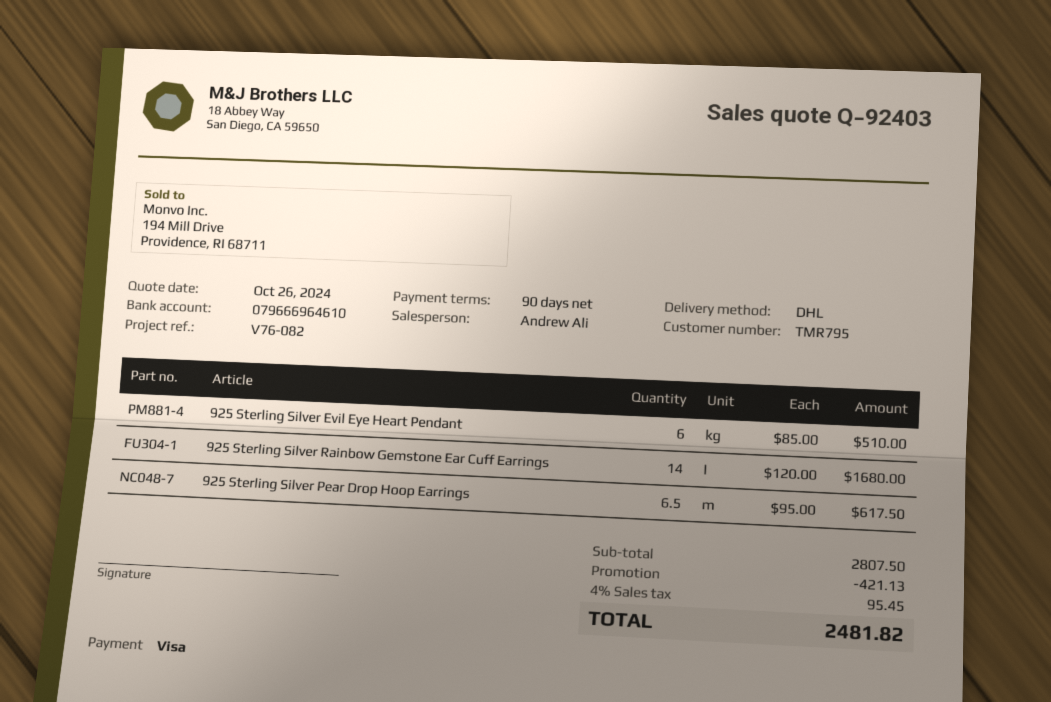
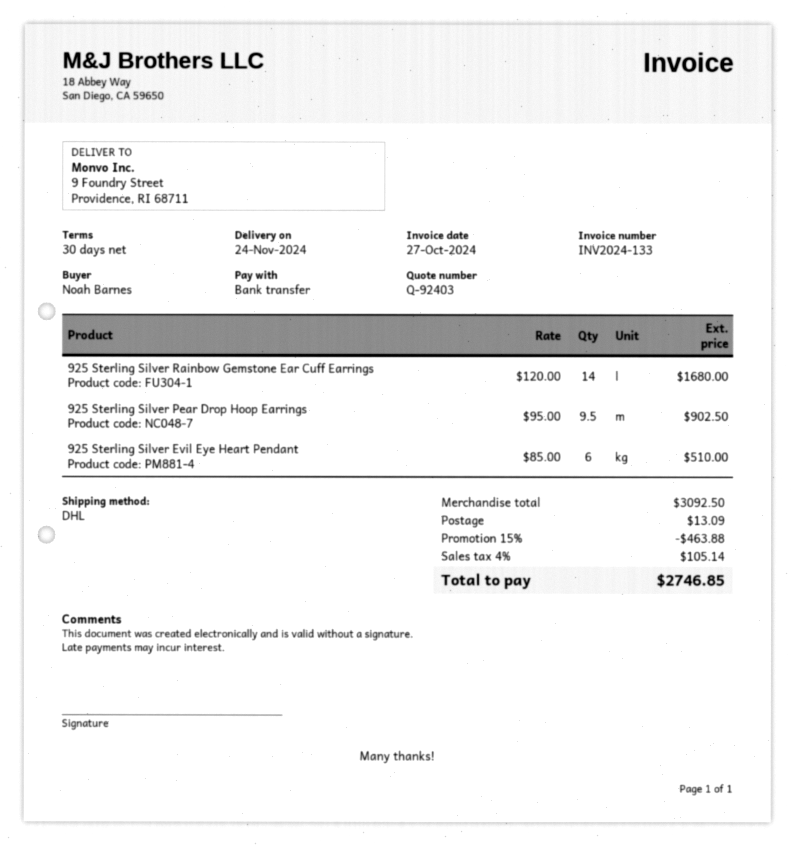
payment terms: 90 days -> 30 days
payment method: Visa -> bank transfer
925 Sterling Silver Pear Drop Hoop Earrings: 6.5 x 95.00 = 617.50 -> 9.5 x 95.00 = 902.50
subtotal: 2807.50 -> 3092.50
discount: 421.13 -> 463.88
shipping: none -> 13.09
tax: 4% = 95.45 -> 4% = 105.14
total: 2481.82 -> 2746.85

